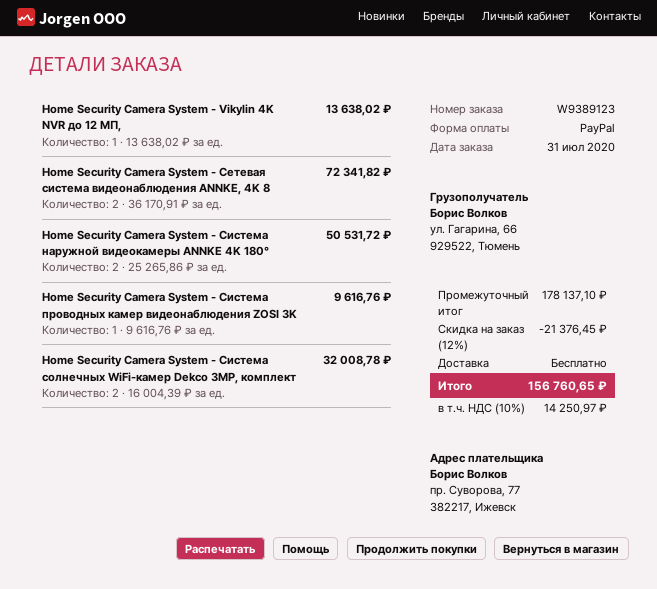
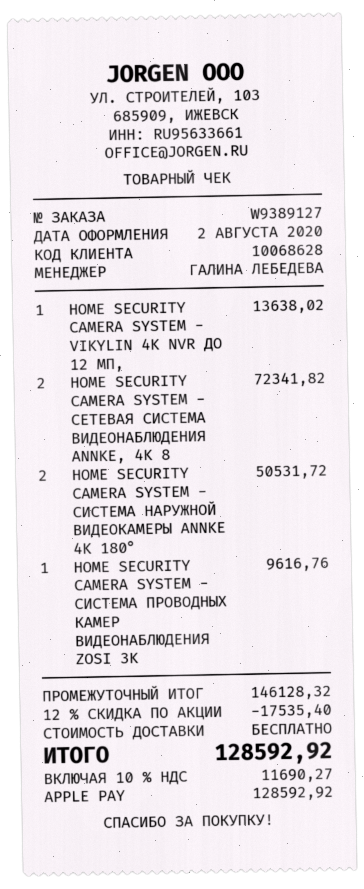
order number: W9389123 -> W9389127
order date: 2020-07-31 -> 2020-08-02
payment method: PayPal -> Apple Pay
Home Security Camera System - Система солнечных WiFi-камер Dekco 3MP, комплект: 2 for 32008.78 -> none
subtotal: 178137.10 -> 146128.32
discount: 12% = 21376.45 -> 12% = 17535.40
tax: 10% = 14250.97 -> 10% = 11690.27
total: 156760.65 -> 128592.92

